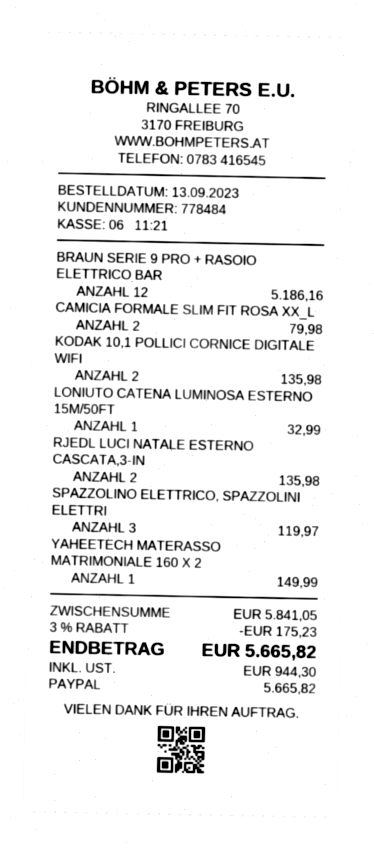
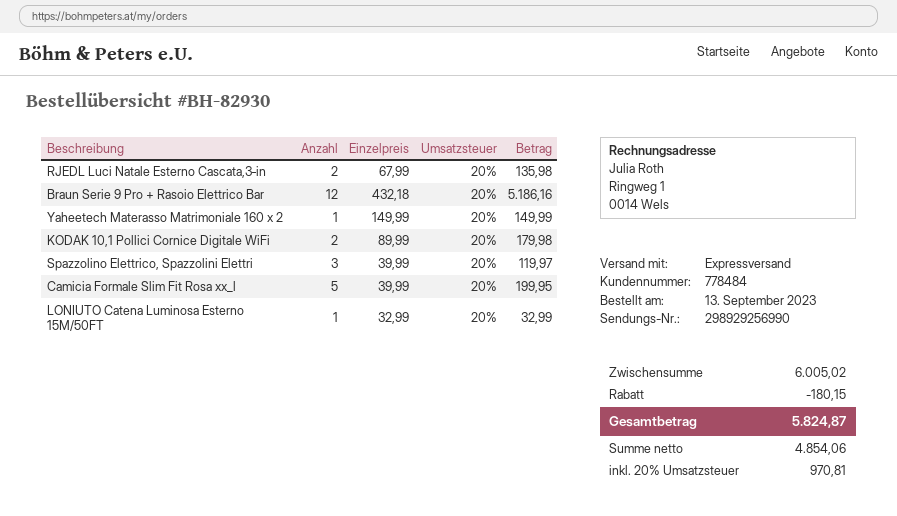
CAMICIA FORMALE SLIM FIT ROSA XX_L: 2 for 79.98 -> 5 for 199.95
KODAK 10,1 POLLICI CORNICE DIGITALE WIFI: 2 for 135.98 -> 2 for 179.98
subtotal: 5841.05 -> 6005.02
discount: 175.23 -> 180.15
tax: 944.30 -> 970.81
total: 5665.82 -> 5824.87

